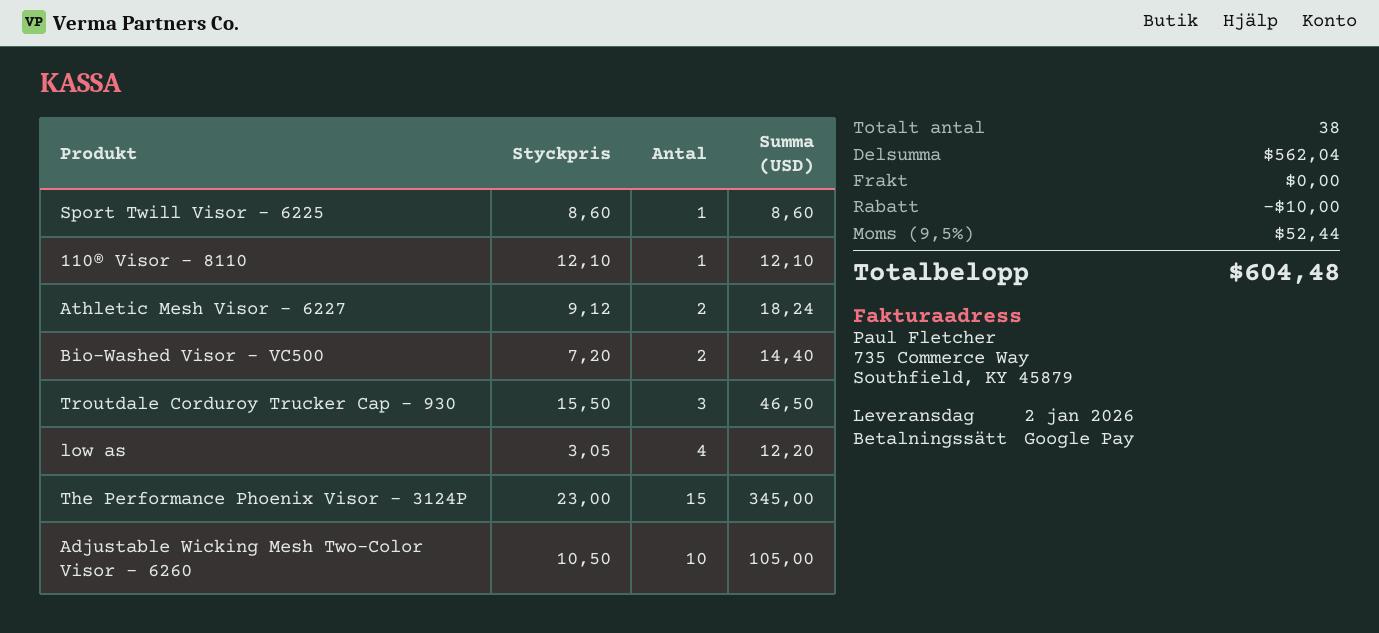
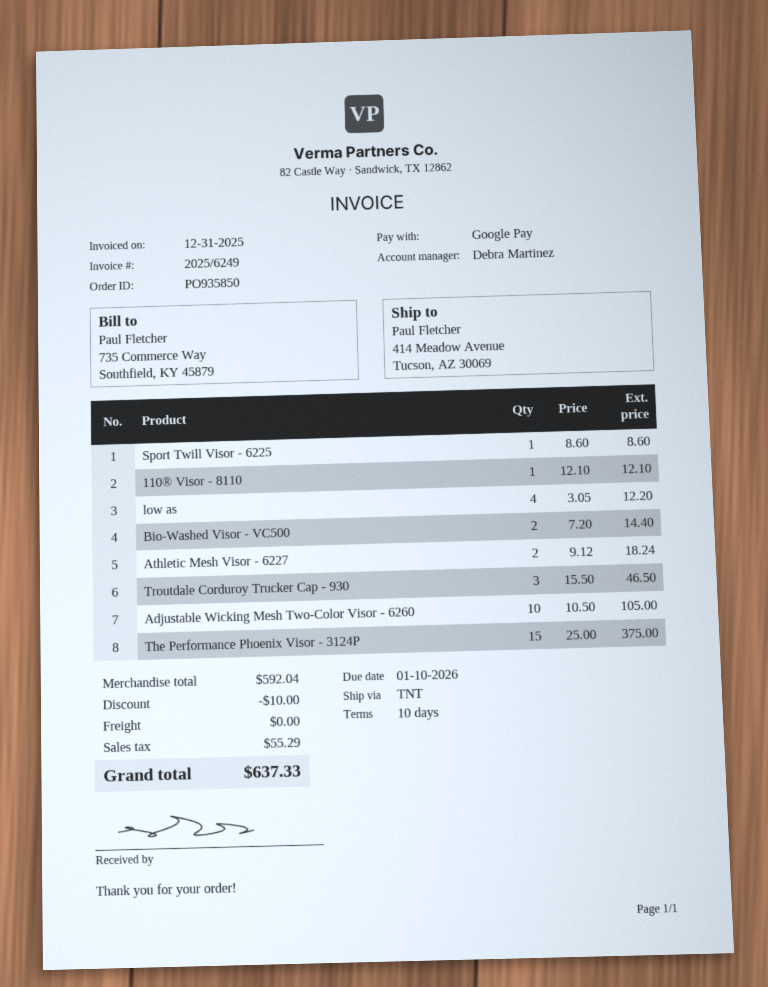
The Performance Phoenix Visor - 3124P: 15 x 23.00 = 345.00 -> 15 x 25.00 = 375.00
subtotal: 562.04 -> 592.04
tax: 52.44 -> 55.29
total: 604.48 -> 637.33

